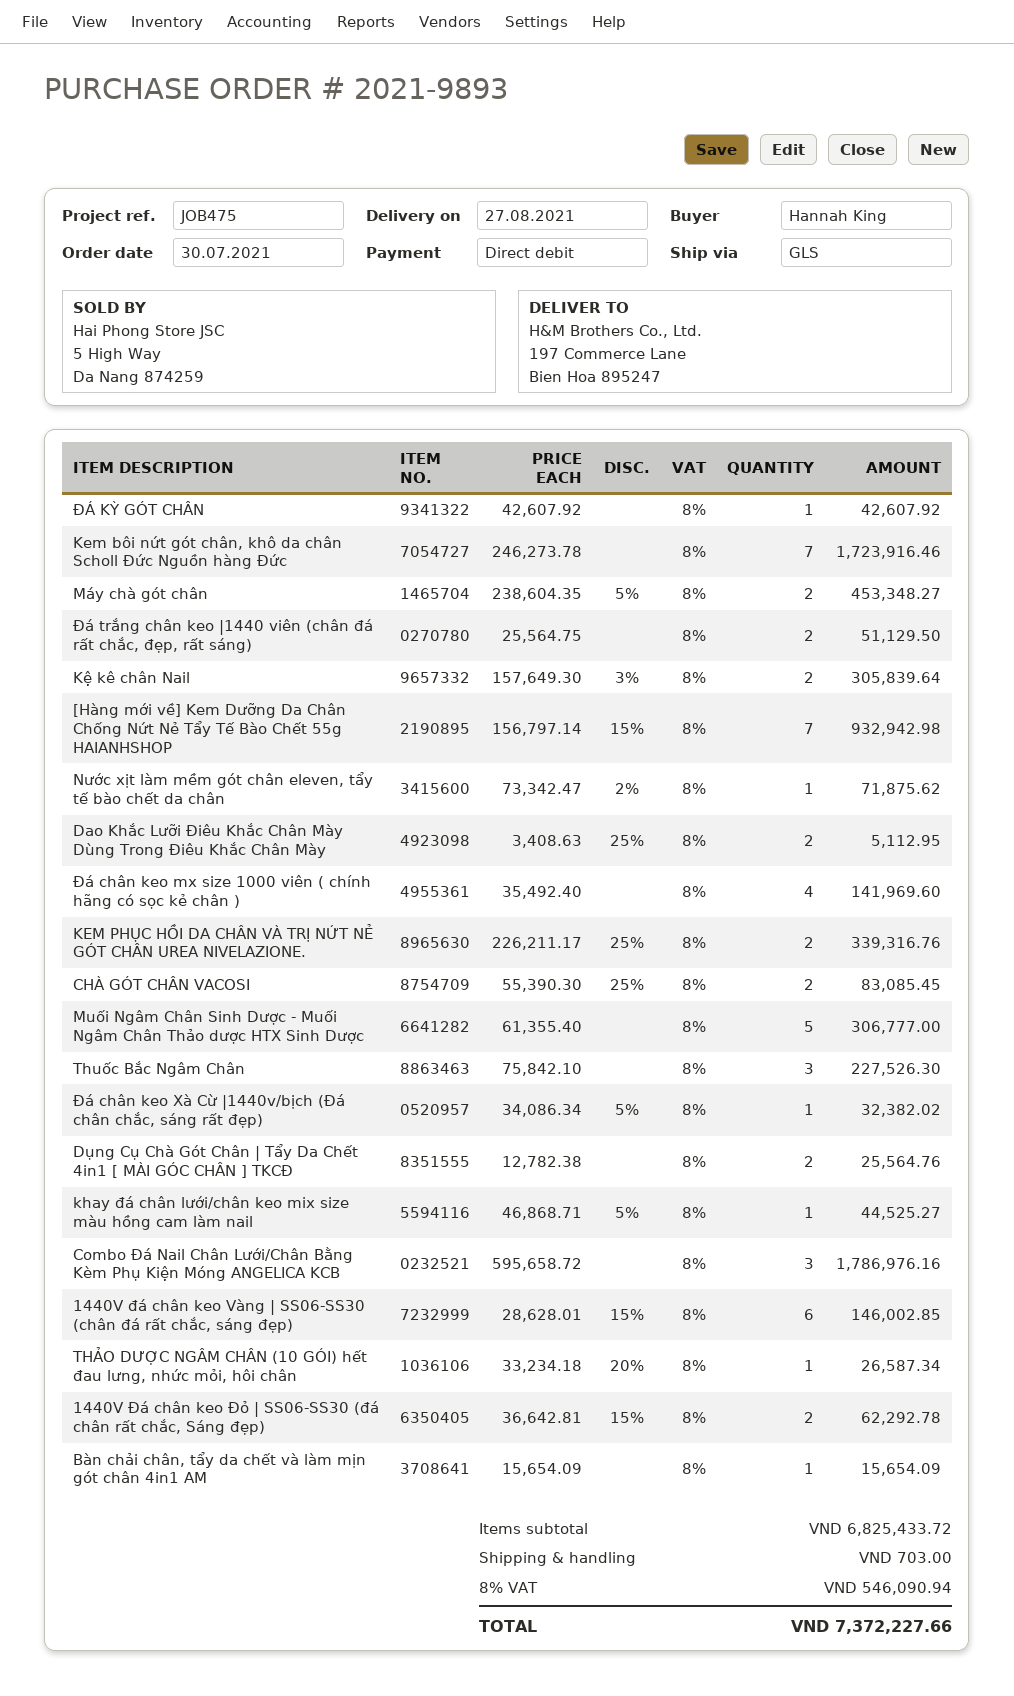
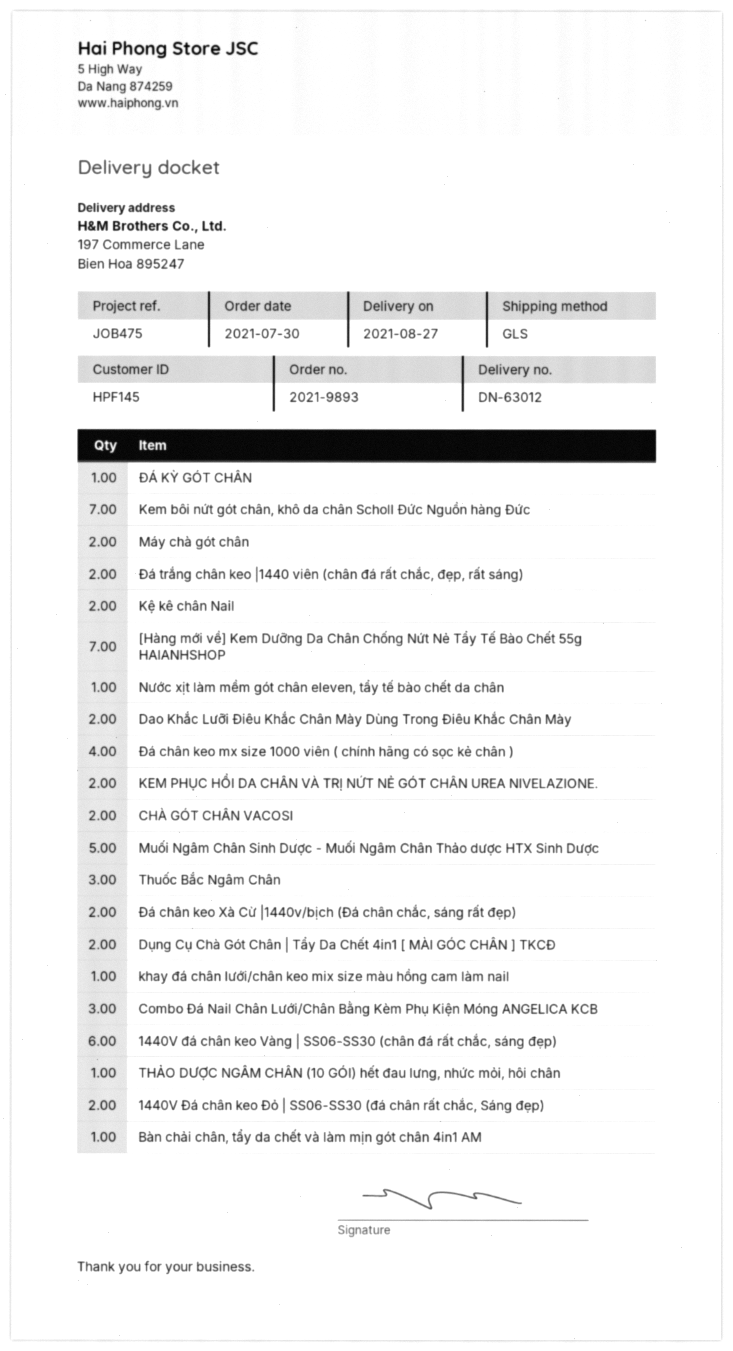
Đá chân keo Xà Cừ |1440v/bịch (Đá chân chắc, sáng rất đẹp): 1 -> 2

